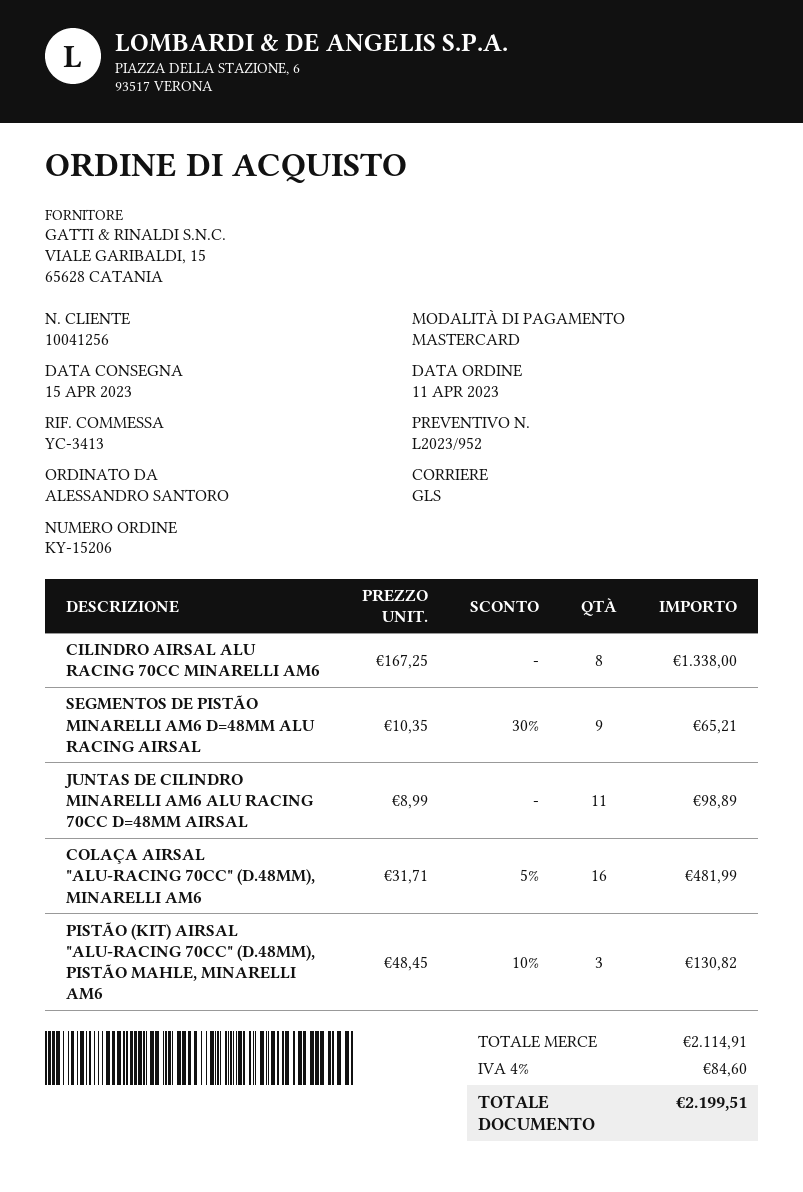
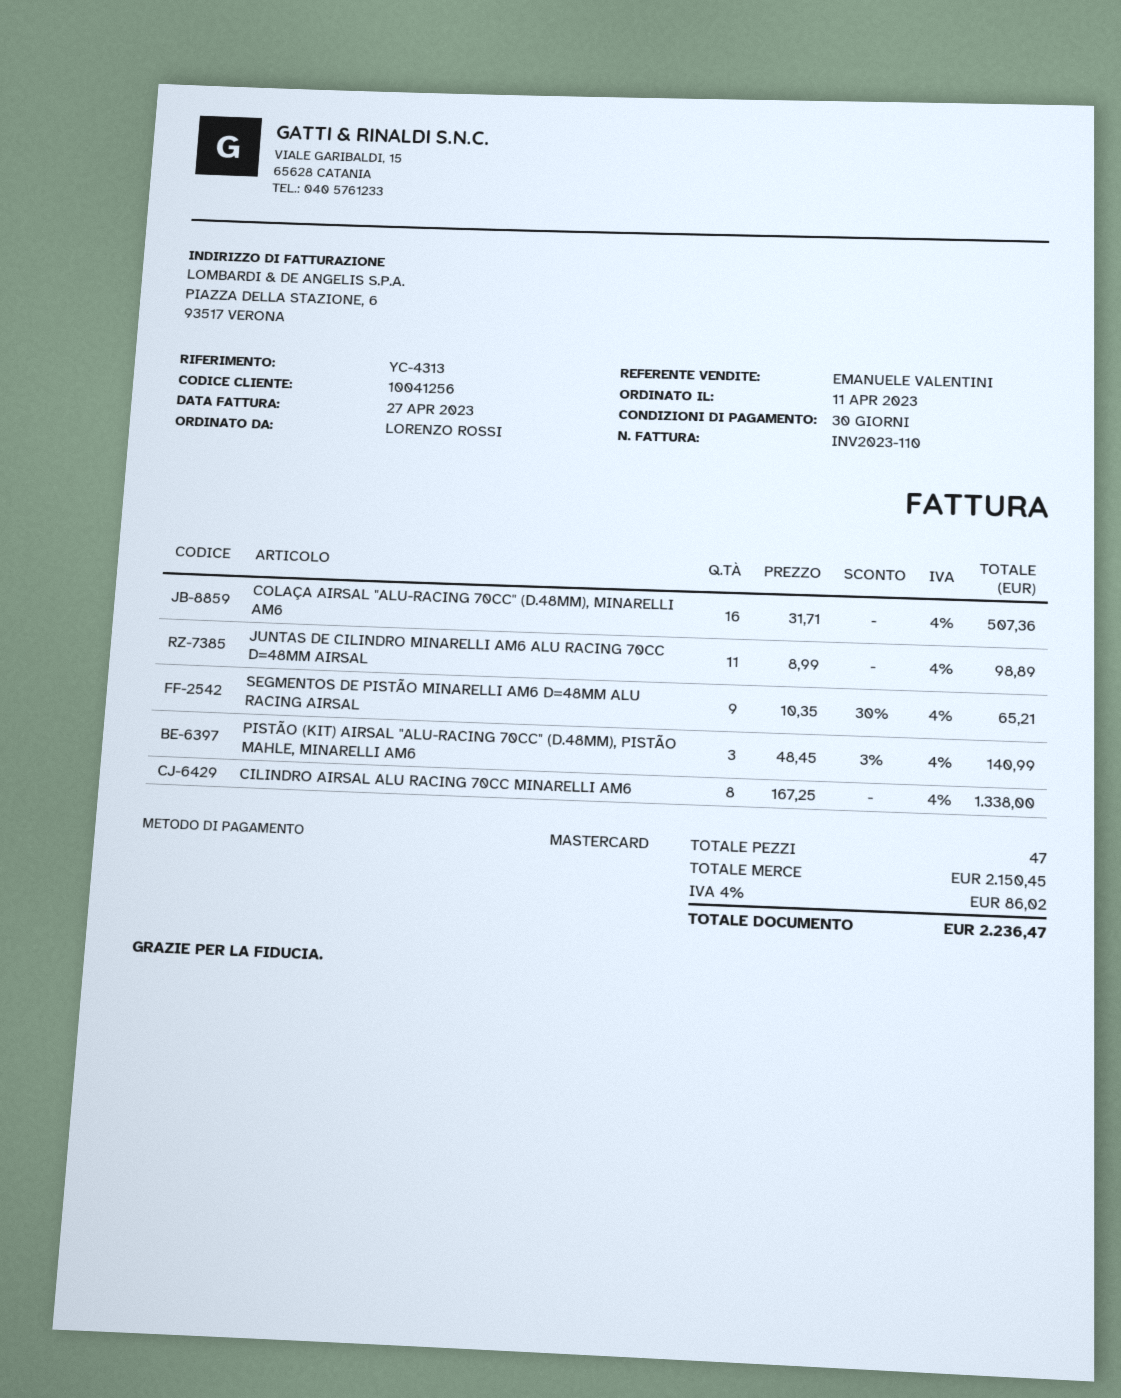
reference: YC-3413 -> YC-4313
ordered by: ALESSANDRO SANTORO -> LORENZO ROSSI
COLAÇA AIRSAL "ALU-RACING 70CC" (D.48MM), MINARELLI AM6: 16 x 31.71 - 5% = 481.99 -> 16 x 31.71 = 507.36
PISTÃO (KIT) AIRSAL "ALU-RACING 70CC" (D.48MM), PISTÃO MAHLE, MINARELLI AM6: 3 x 48.45 - 10% = 130.82 -> 3 x 48.45 - 3% = 140.99
subtotal: 2114.91 -> 2150.45
tax: 4% = 84.60 -> 4% = 86.02
total: 2199.51 -> 2236.47

